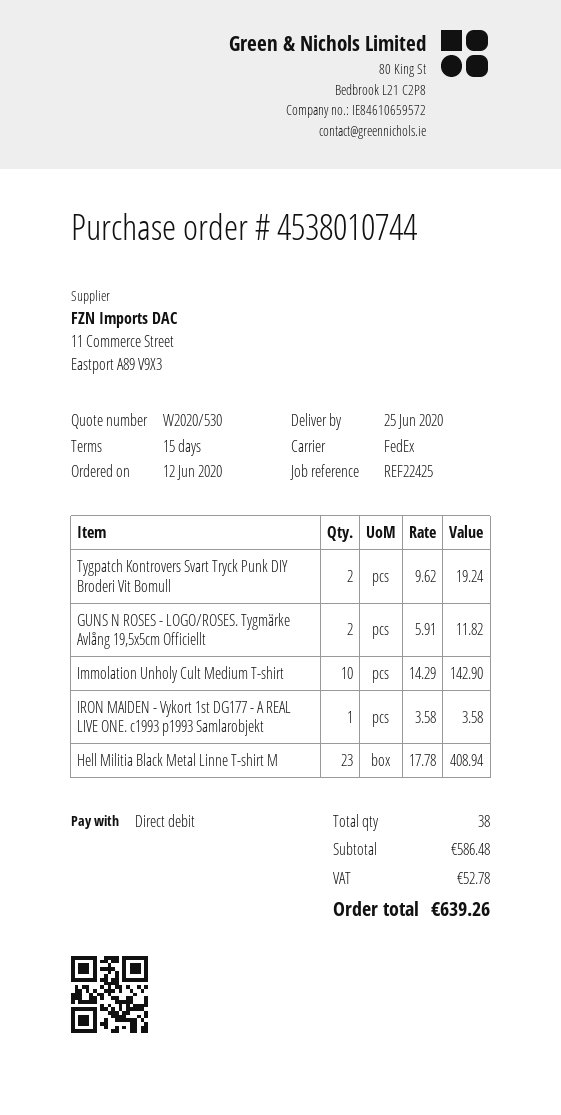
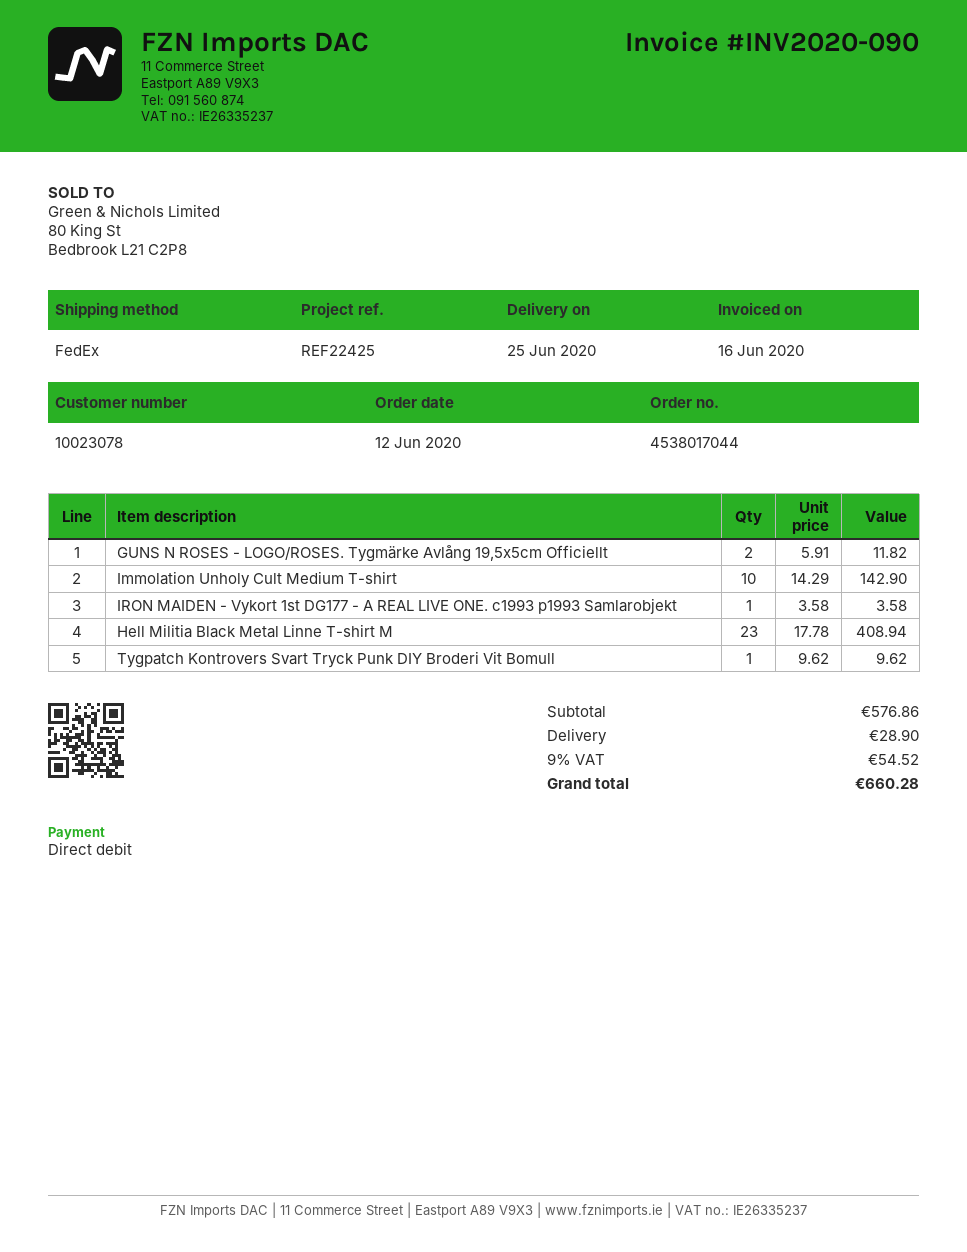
order number: 4538010744 -> 4538017044
Tygpatch Kontrovers Svart Tryck Punk DIY Broderi Vit Bomull: 2 x 9.62 = 19.24 -> 1 x 9.62 = 9.62
subtotal: 586.48 -> 576.86
shipping: none -> 28.90
tax: 52.78 -> 54.52
total: 639.26 -> 660.28

